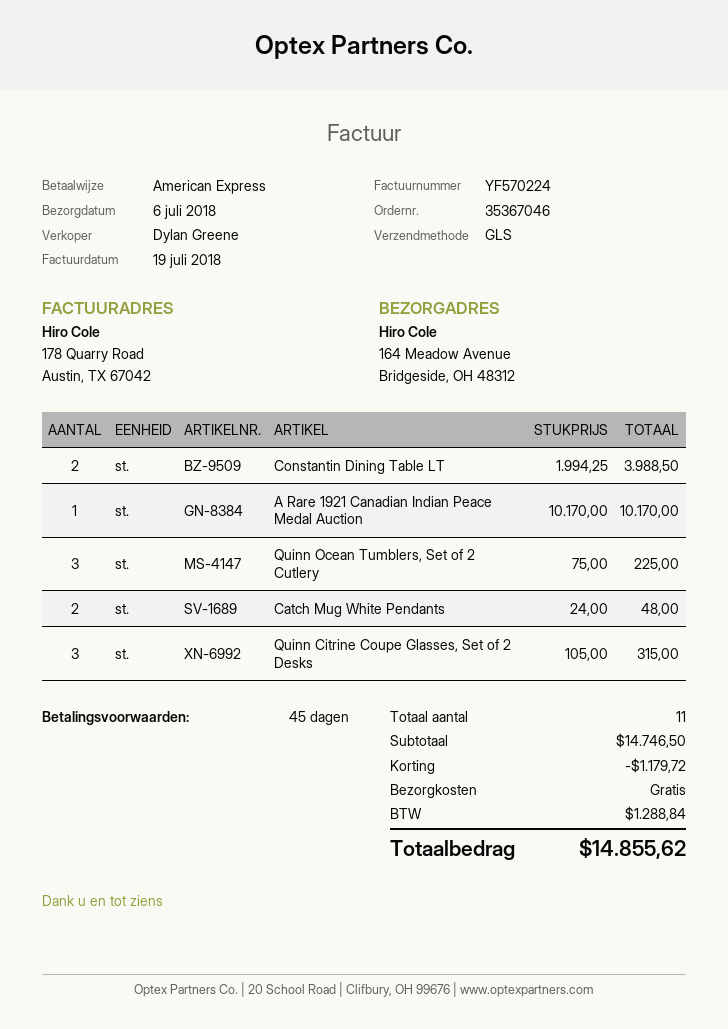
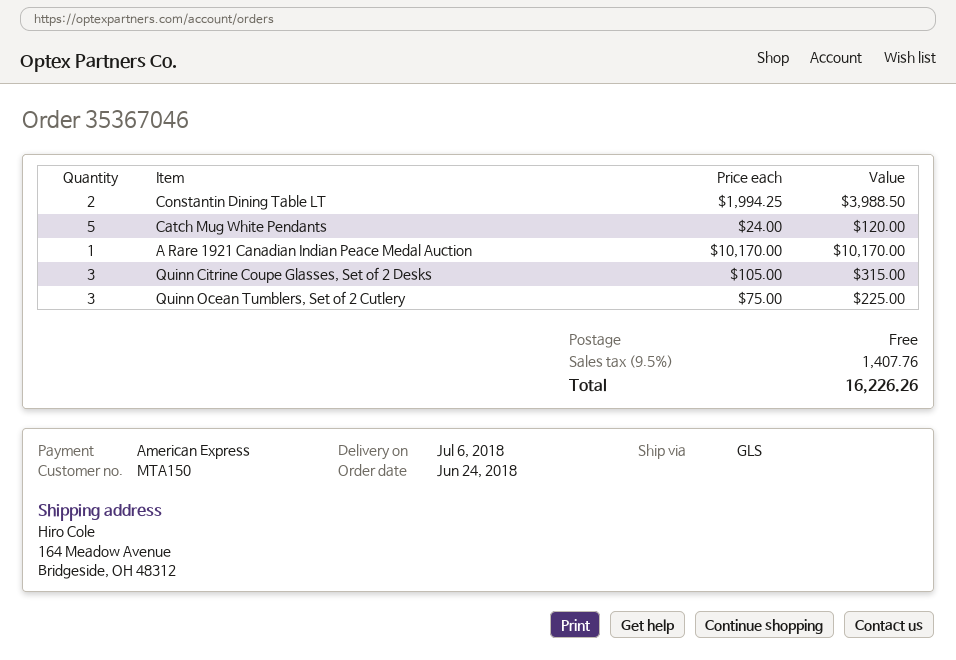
Catch Mug White Pendants: 2 x 24.00 = 48.00 -> 5 x 24.00 = 120.00
discount: 1179.72 -> none
tax: 1288.84 -> 1407.76
total: 14855.62 -> 16226.26

